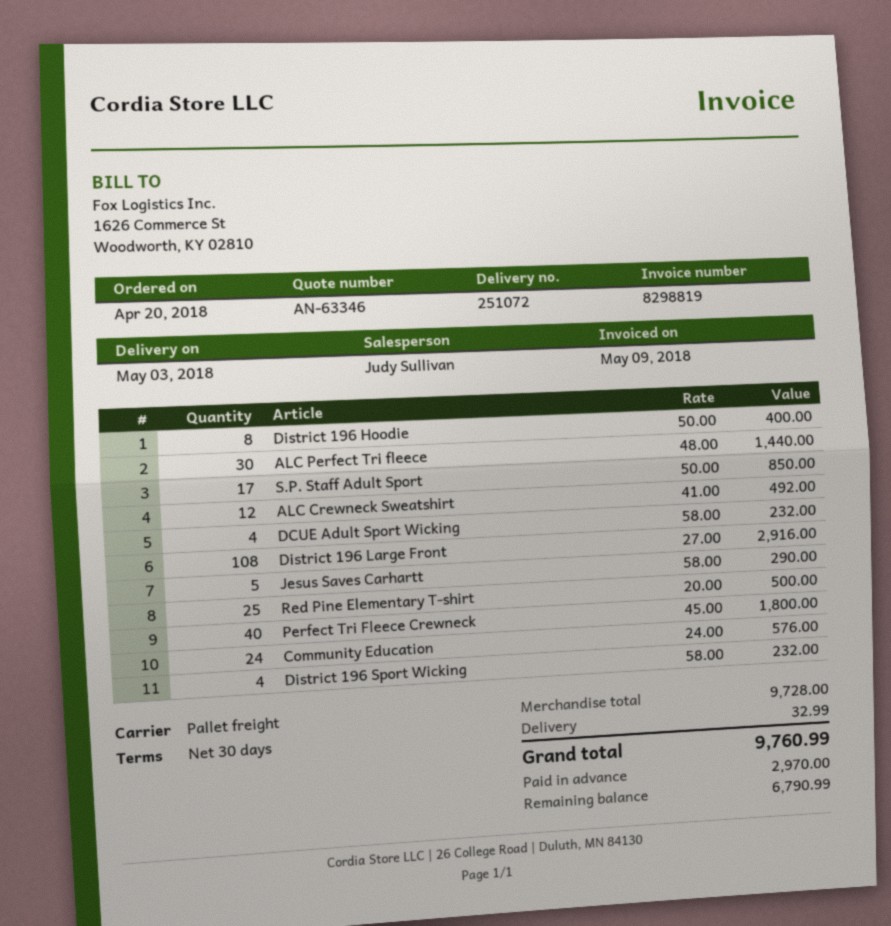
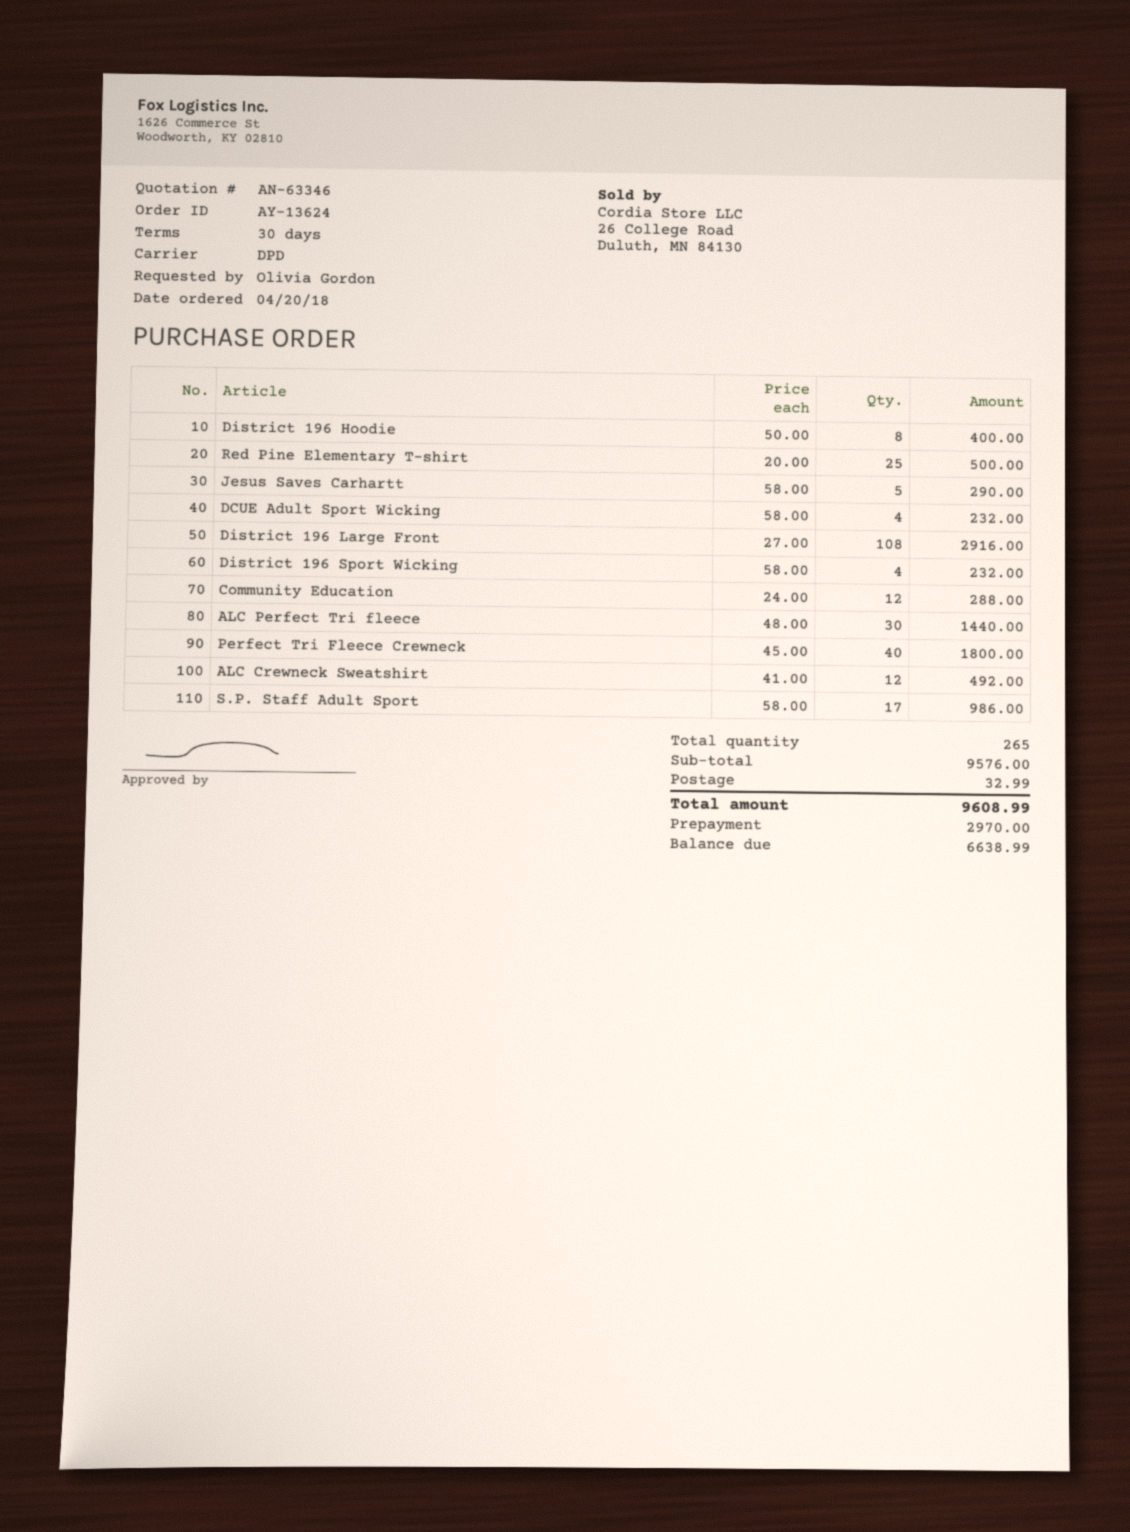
shipping method: pallet freight -> DPD
S.P. Staff Adult Sport: 17 x 50.00 = 850.00 -> 17 x 58.00 = 986.00
Community Education: 24 x 24.00 = 576.00 -> 12 x 24.00 = 288.00
subtotal: 9728.00 -> 9576.00
total: 9760.99 -> 9608.99
balance: 6790.99 -> 6638.99

